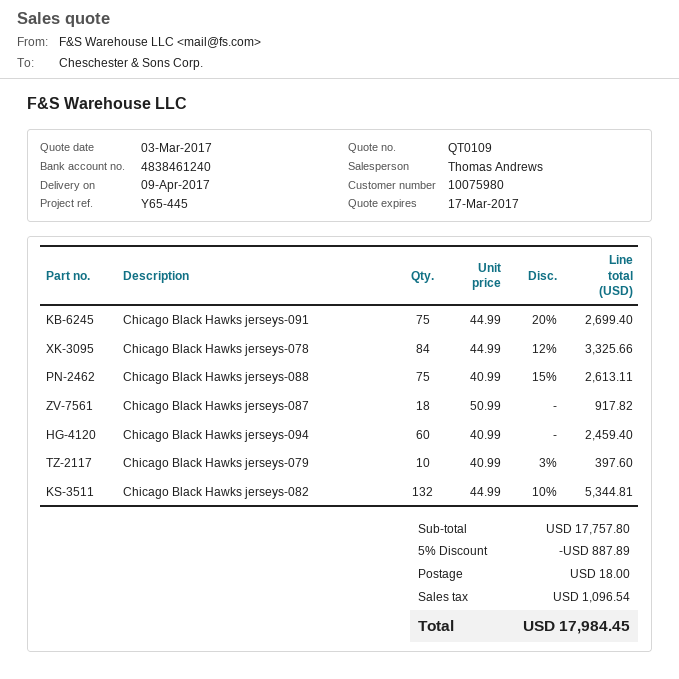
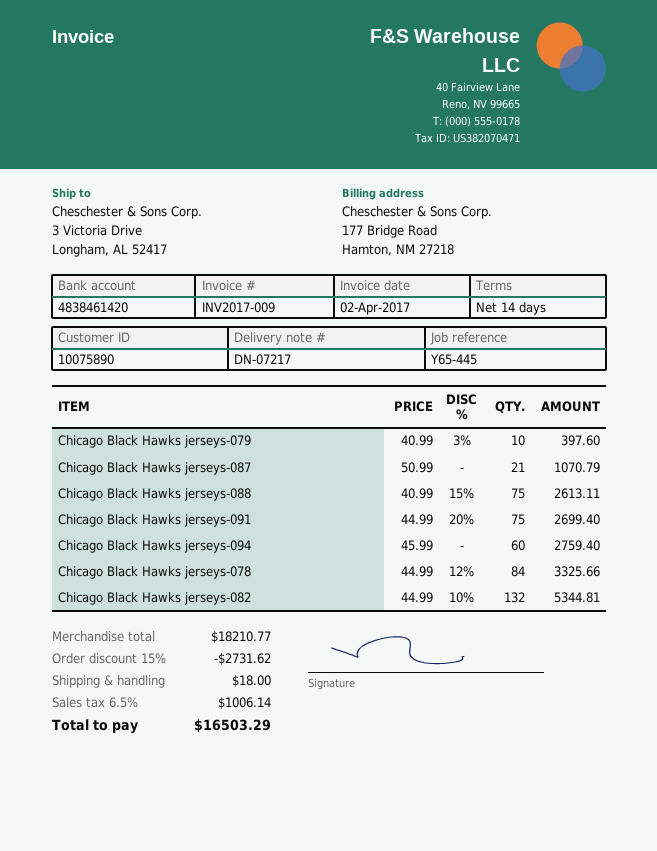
customer number: 10075980 -> 10075890
bank account: 4838461240 -> 4838461420
Chicago Black Hawks jerseys-087: 18 x 50.99 = 917.82 -> 21 x 50.99 = 1070.79
Chicago Black Hawks jerseys-094: 60 x 40.99 = 2459.40 -> 60 x 45.99 = 2759.40
subtotal: 17757.80 -> 18210.77
discount: 5% = 887.89 -> 15% = 2731.62
tax: 1096.54 -> 1006.14
total: 17984.45 -> 16503.29

